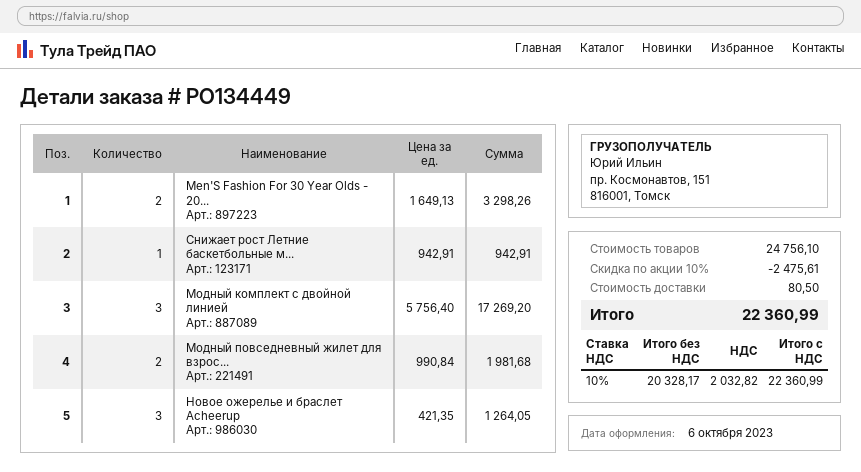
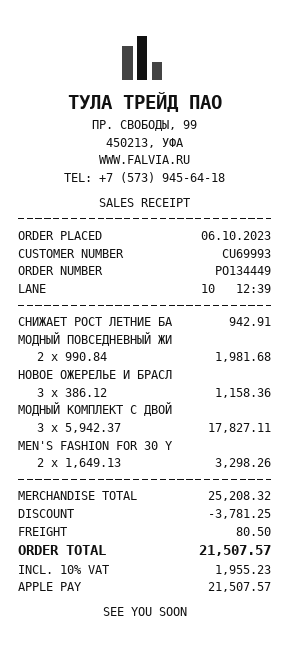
Модный комплект с двойной линией: 3 x 5756.40 = 17269.20 -> 3 x 5942.37 = 17827.11
Новое ожерелье и браслет Acheerup: 3 x 421.35 = 1264.05 -> 3 x 386.12 = 1158.36
subtotal: 24756.10 -> 25208.32
discount: 2475.61 -> 3781.25
tax: 10% = 2032.82 -> 10% = 1955.23
total: 22360.99 -> 21507.57

